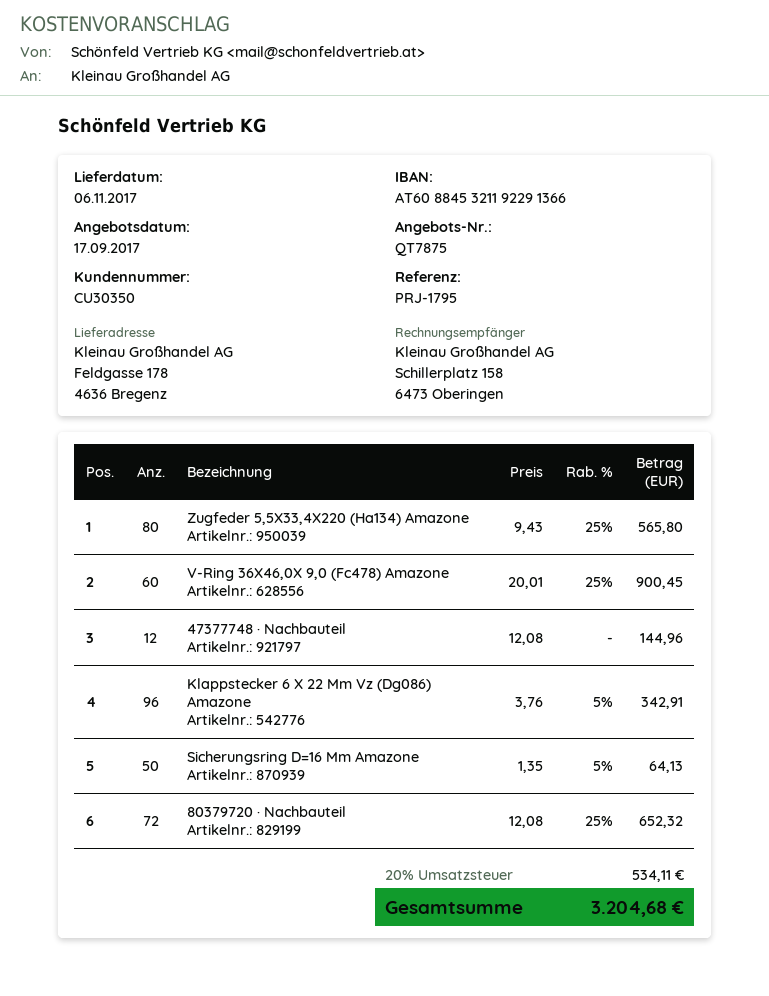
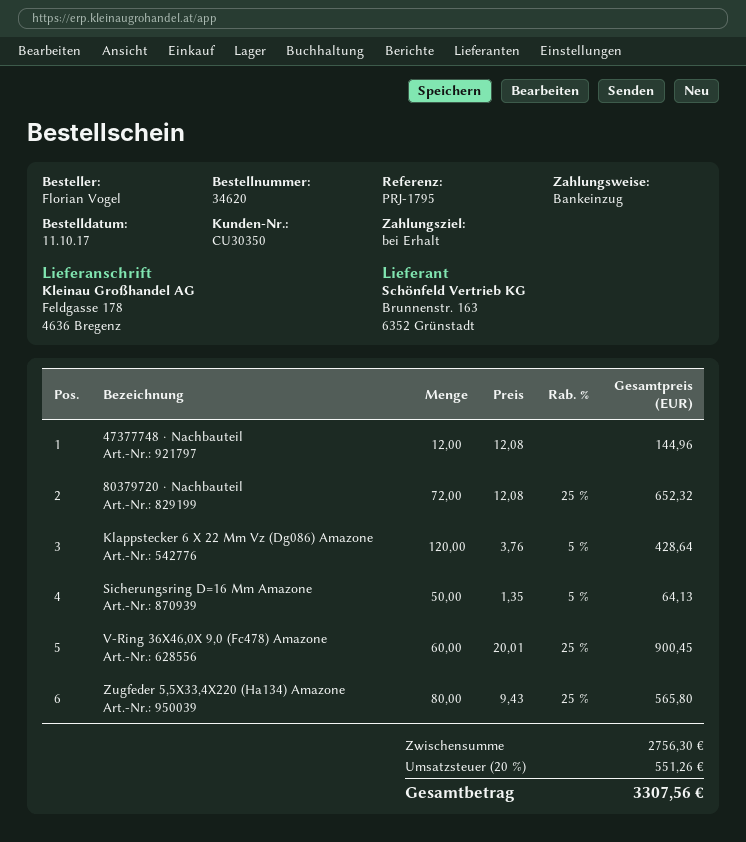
Klappstecker 6 X 22 Mm Vz (Dg086) Amazone: 96 x 3.76 - 5% = 342.91 -> 120 x 3.76 - 5% = 428.64
tax: 20% = 534.11 -> 20% = 551.26
total: 3204.68 -> 3307.56

